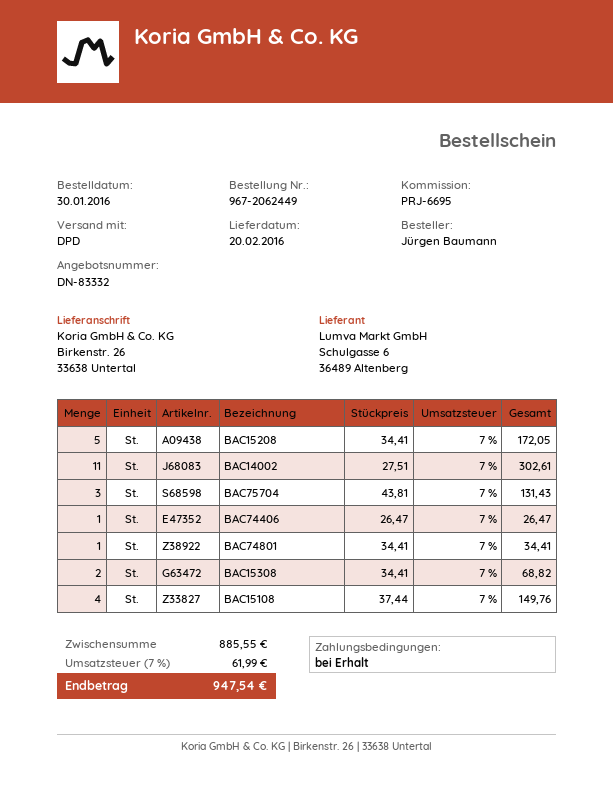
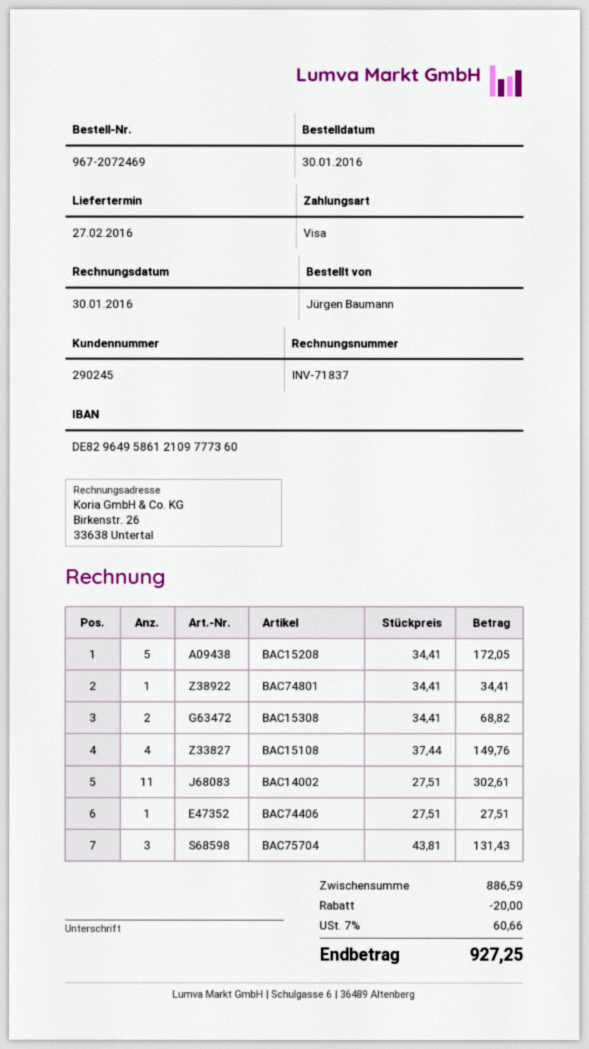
order number: 967-2062449 -> 967-2072469
delivery date: 2016-02-20 -> 2016-02-27
BAC74406: 1 x 26.47 = 26.47 -> 1 x 27.51 = 27.51
subtotal: 885.55 -> 886.59
discount: none -> 20.00
tax: 7% = 61.99 -> 7% = 60.66
total: 947.54 -> 927.25

